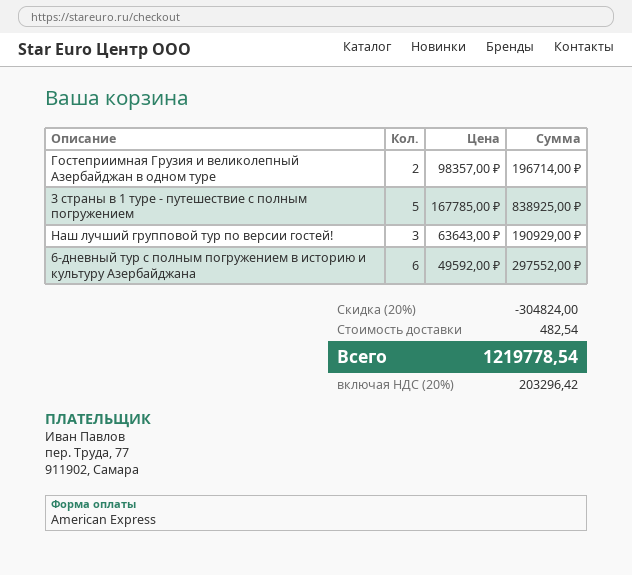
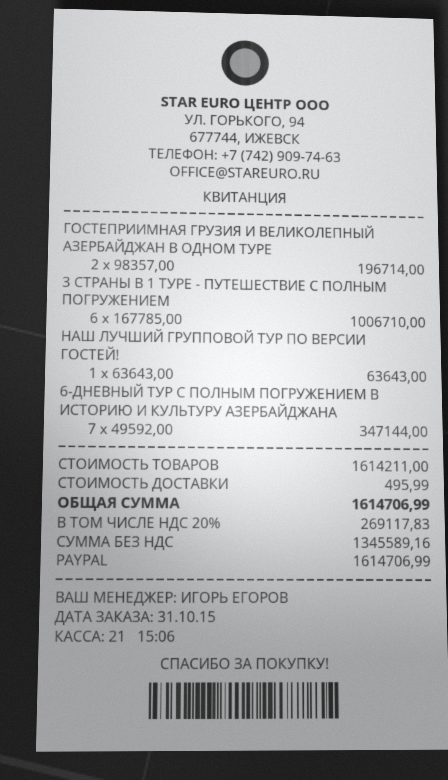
payment method: American Express -> PayPal
3 страны в 1 туре - путешествие с полным погружением: 5 x 167785.00 = 838925.00 -> 6 x 167785.00 = 1006710.00
Наш лучший групповой тур по версии гостей!: 3 x 63643.00 = 190929.00 -> 1 x 63643.00 = 63643.00
6-дневный тур с полным погружением в историю и культуру Азербайджана: 6 x 49592.00 = 297552.00 -> 7 x 49592.00 = 347144.00
discount: 20% = 304824.00 -> none
shipping: 482.54 -> 495.99
tax: 20% = 203296.42 -> 20% = 269117.83
total: 1219778.54 -> 1614706.99

